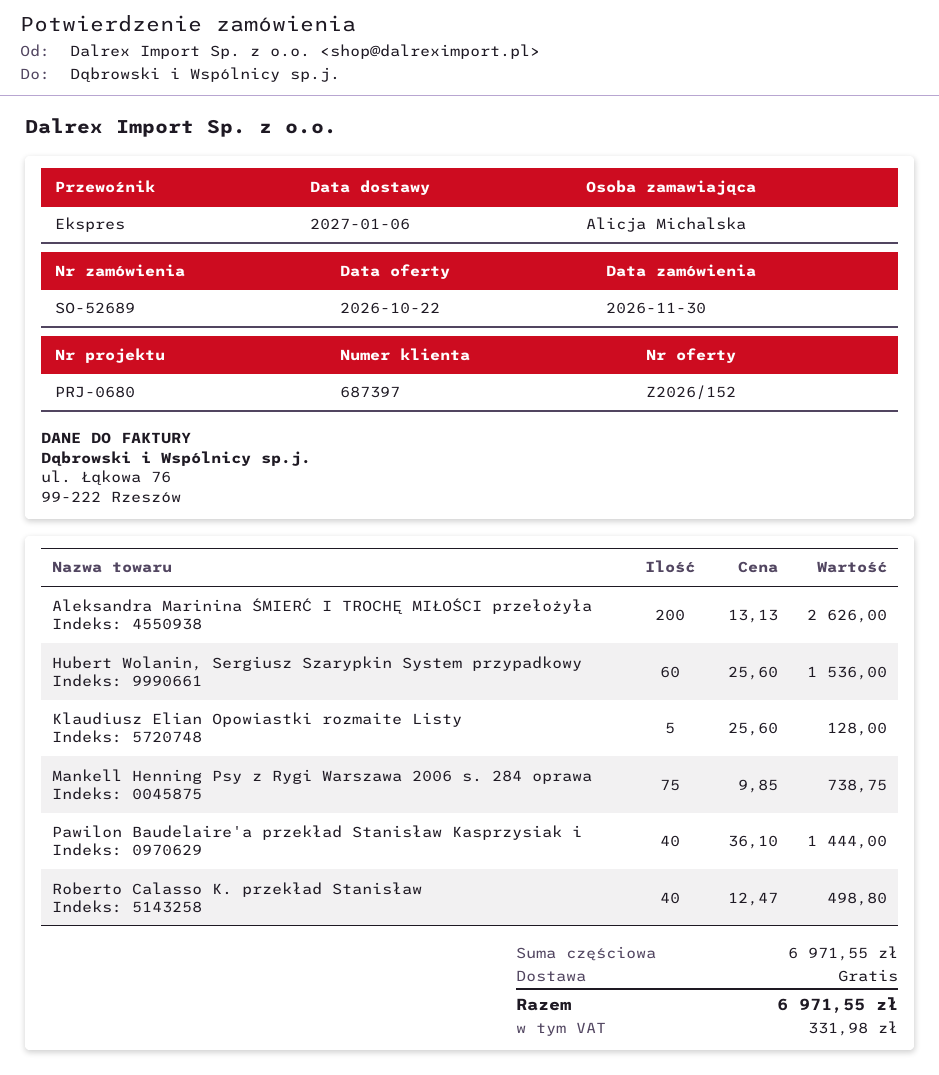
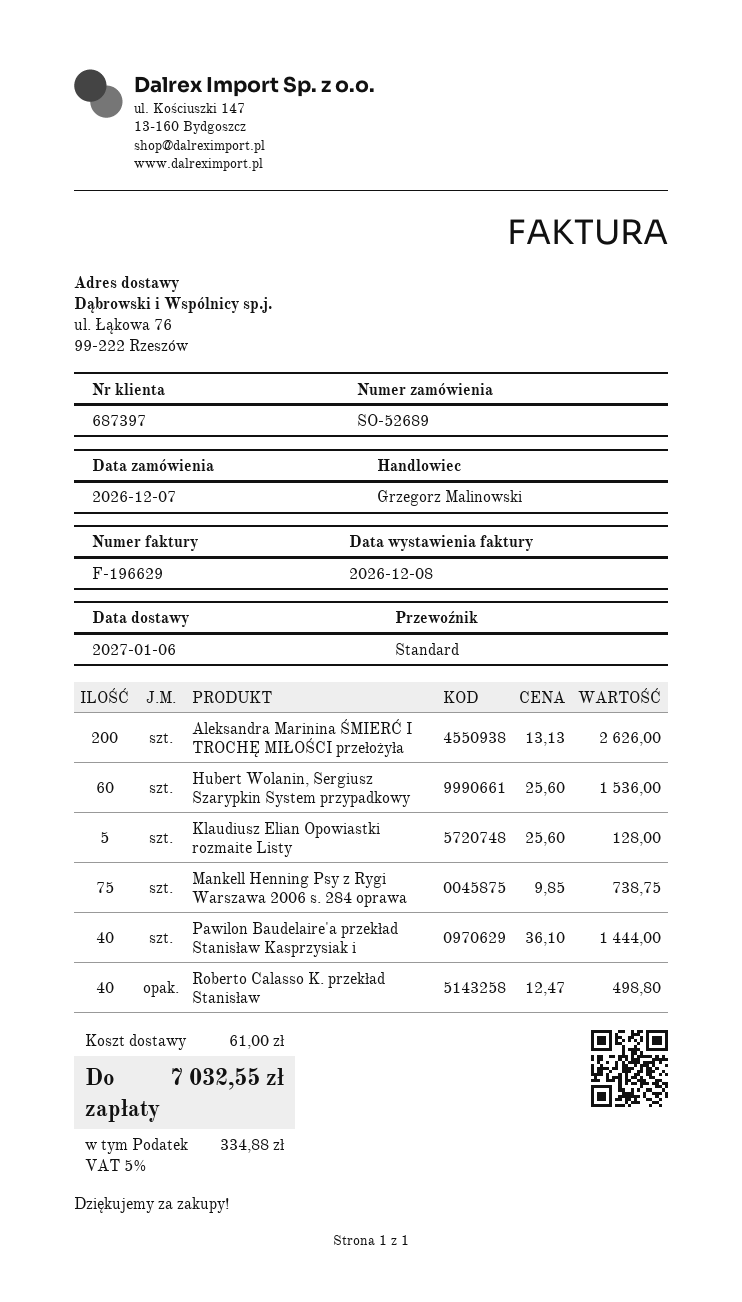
order date: 2026-11-30 -> 2026-12-07
shipping method: express -> standard
shipping: 0.00 -> 61.00
tax: 331.98 -> 334.88
total: 6971.55 -> 7032.55

